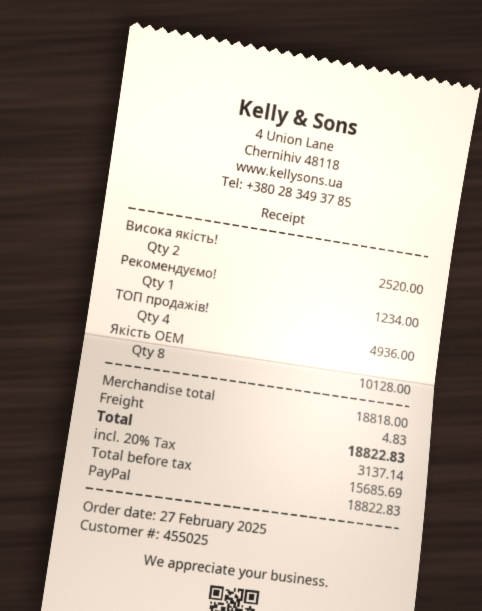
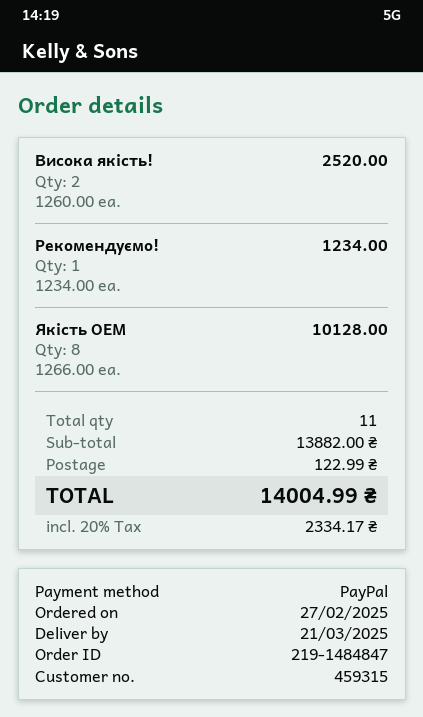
customer number: 455025 -> 459315
ТОП продажів!: 4 for 4936.00 -> none
subtotal: 18818.00 -> 13882.00
shipping: 4.83 -> 122.99
tax: 20% = 3137.14 -> 20% = 2334.17
total: 18822.83 -> 14004.99

